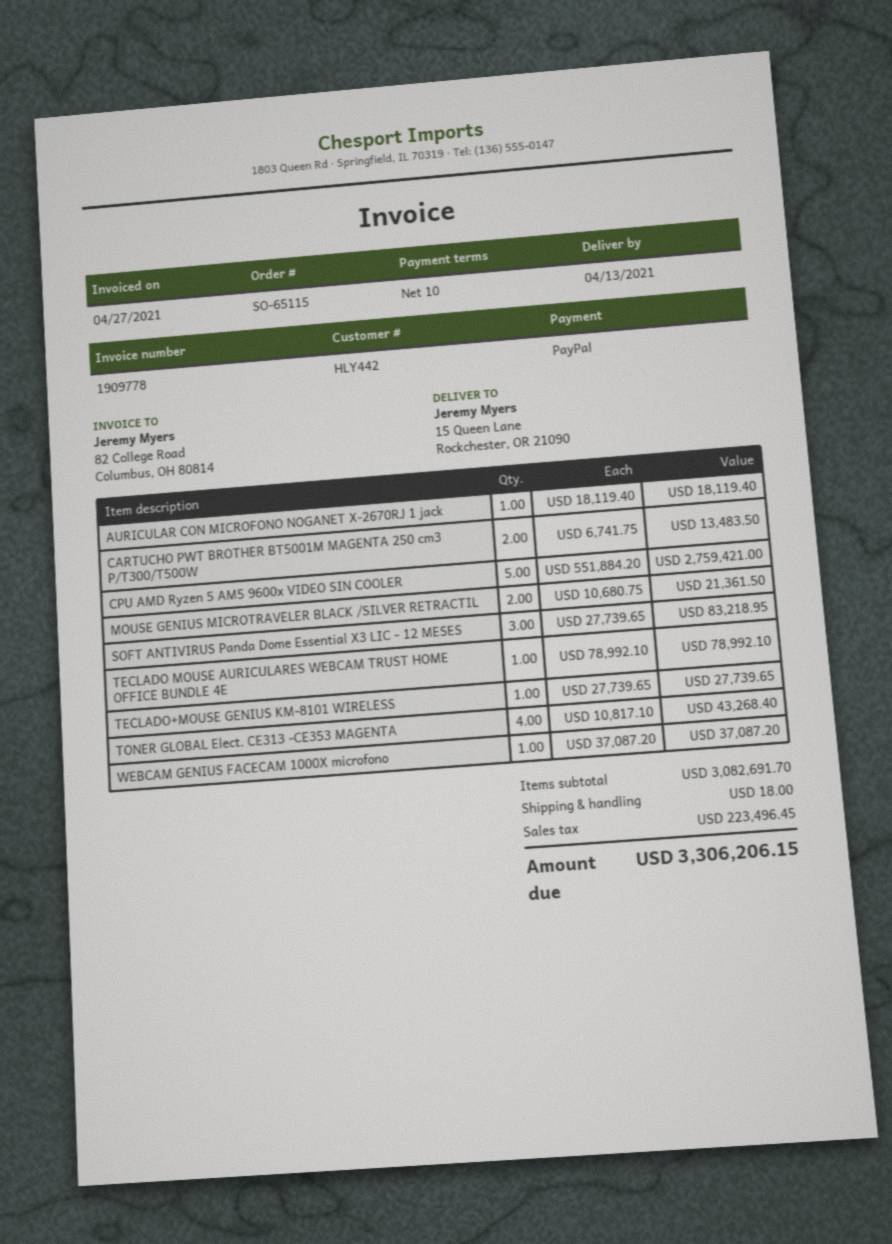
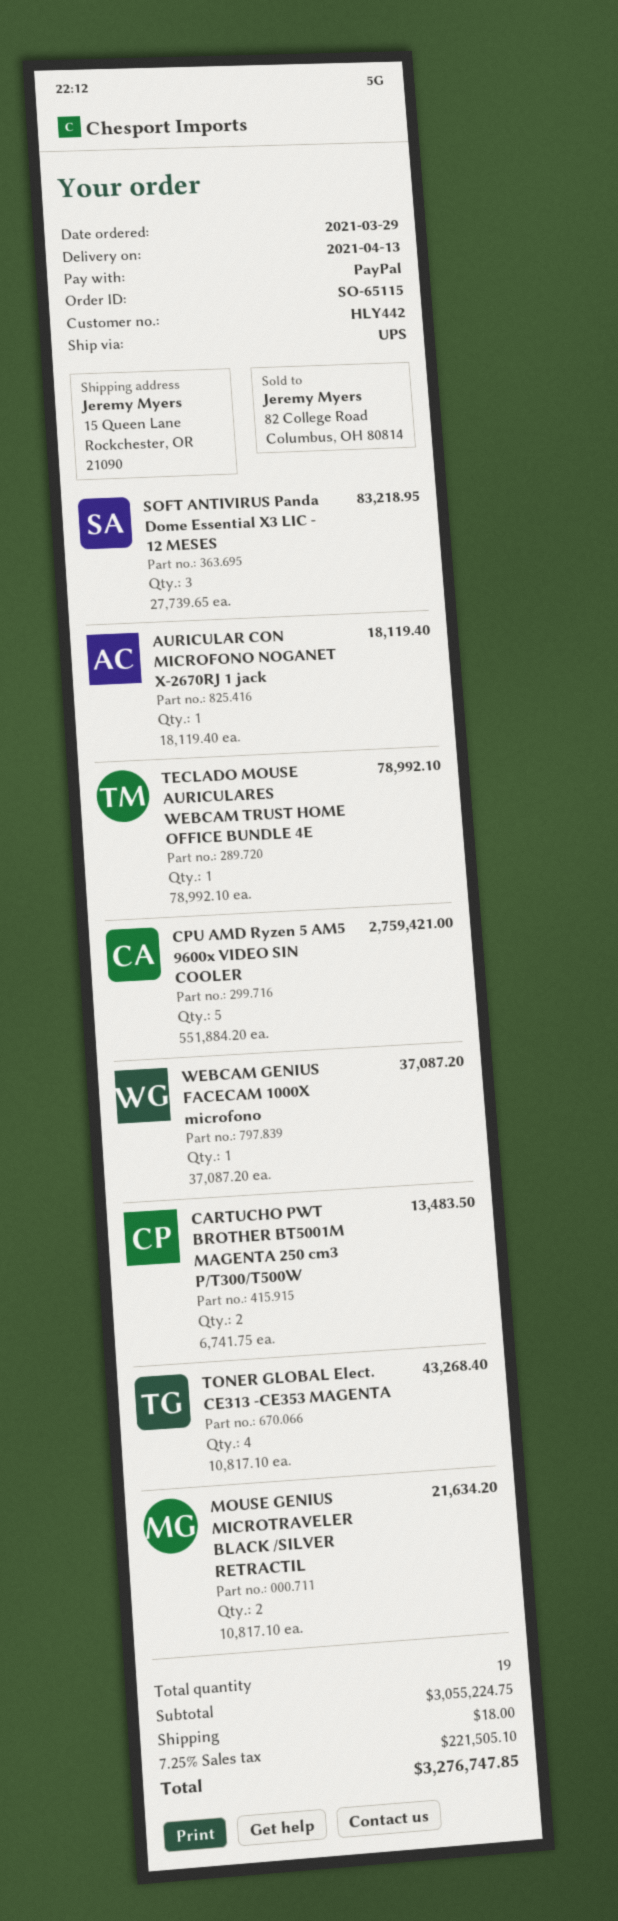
MOUSE GENIUS MICROTRAVELER BLACK /SILVER RETRACTIL: 2 x 10680.75 = 21361.50 -> 2 x 10817.10 = 21634.20
TECLADO+MOUSE GENIUS KM-8101 WIRELESS: 1 x 27739.65 = 27739.65 -> none
subtotal: 3082691.70 -> 3055224.75
tax: 223496.45 -> 221505.10
total: 3306206.15 -> 3276747.85

